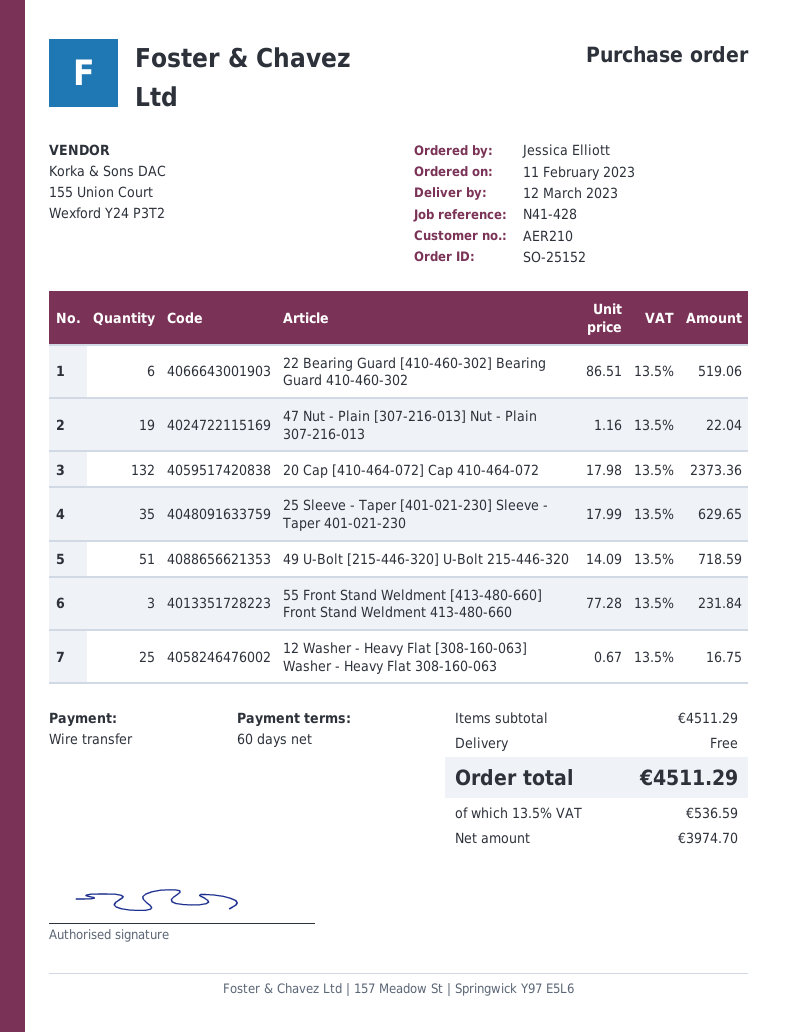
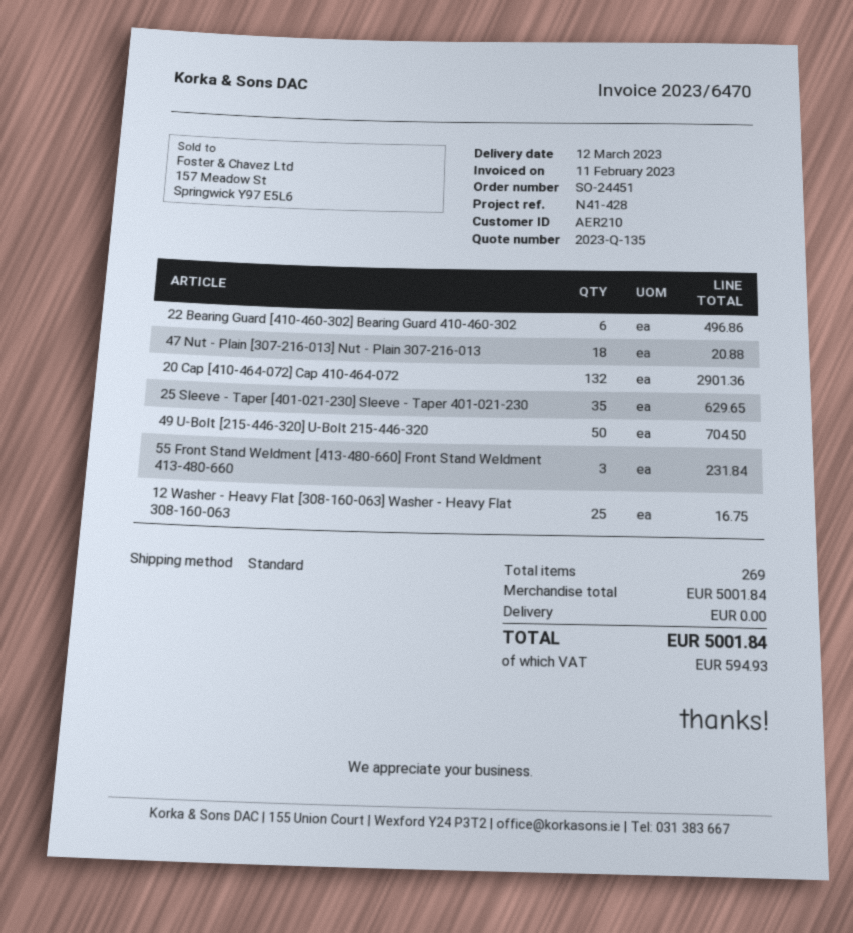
order number: SO-25152 -> SO-24451
22 Bearing Guard [410-460-302] Bearing Guard 410-460-302: 6 for 519.06 -> 6 for 496.86
47 Nut - Plain [307-216-013] Nut - Plain 307-216-013: 19 for 22.04 -> 18 for 20.88
20 Cap [410-464-072] Cap 410-464-072: 132 for 2373.36 -> 132 for 2901.36
49 U-Bolt [215-446-320] U-Bolt 215-446-320: 51 for 718.59 -> 50 for 704.50
subtotal: 4511.29 -> 5001.84
tax: 536.59 -> 594.93
total: 4511.29 -> 5001.84

